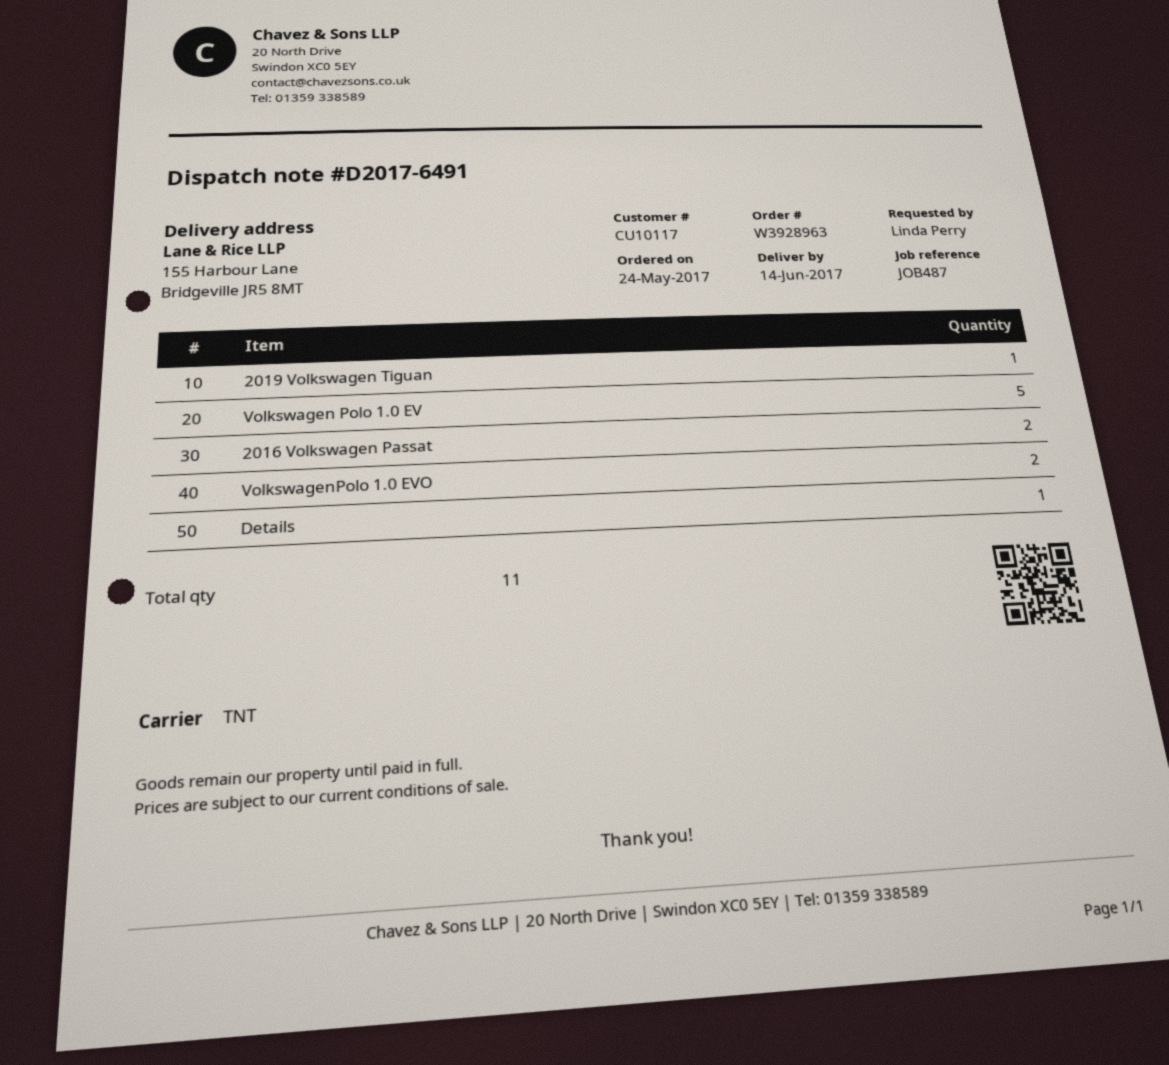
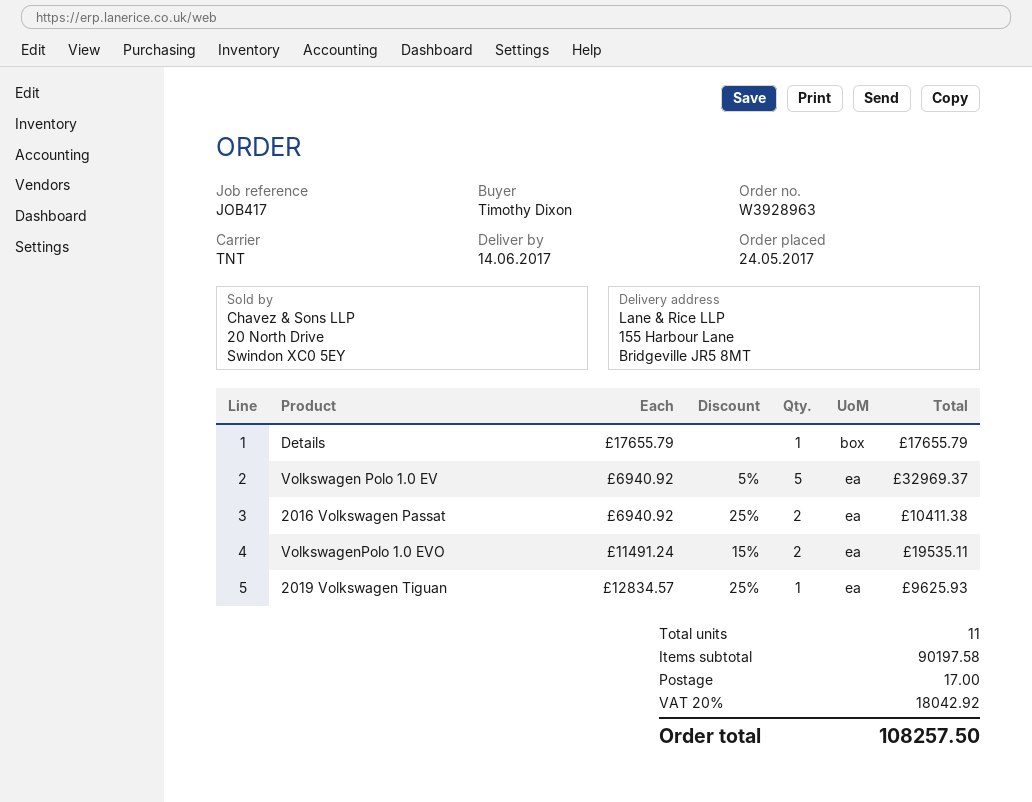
reference: JOB487 -> JOB417
ordered by: Linda Perry -> Timothy Dixon

